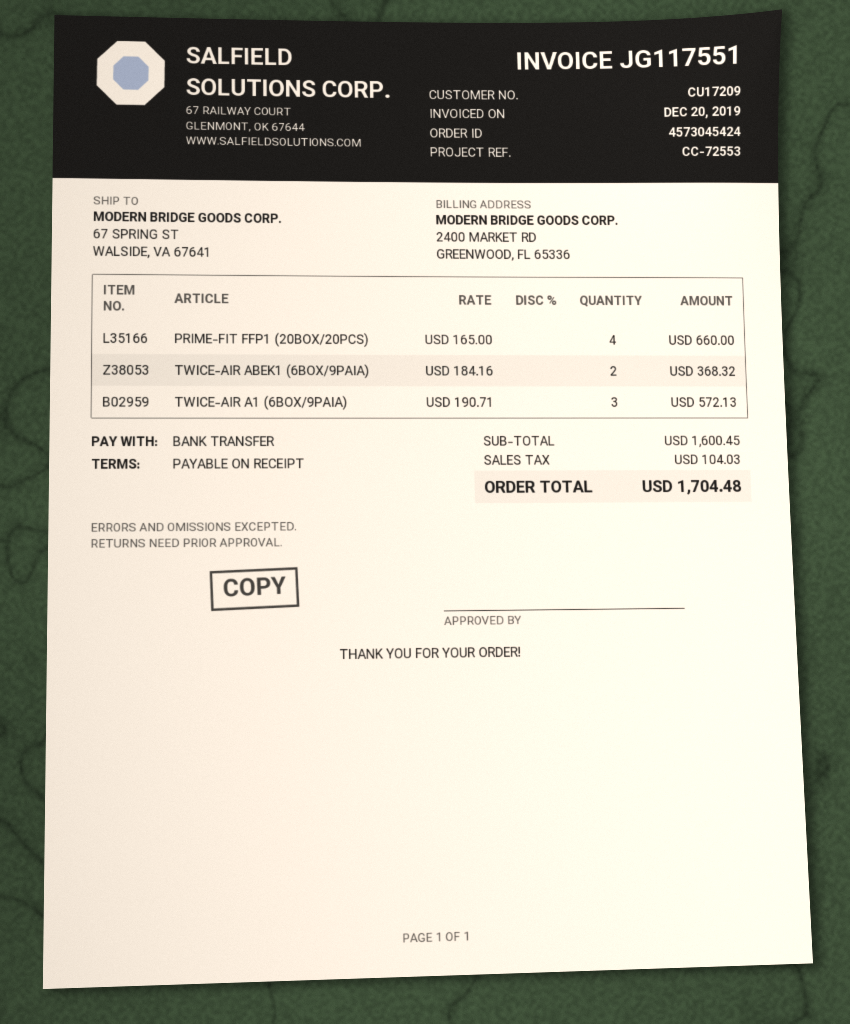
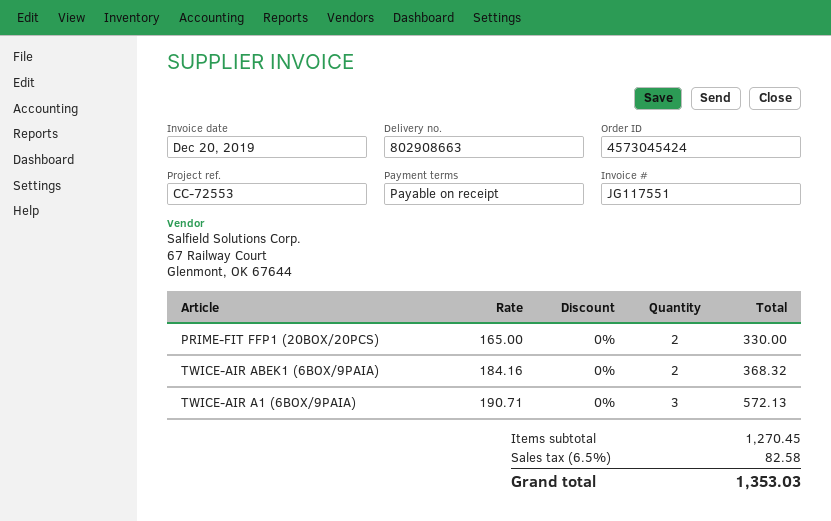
PRIME-FIT FFP1 (20BOX/20PCS): 4 x 165.00 = 660.00 -> 2 x 165.00 = 330.00
subtotal: 1600.45 -> 1270.45
tax: 104.03 -> 82.58
total: 1704.48 -> 1353.03

